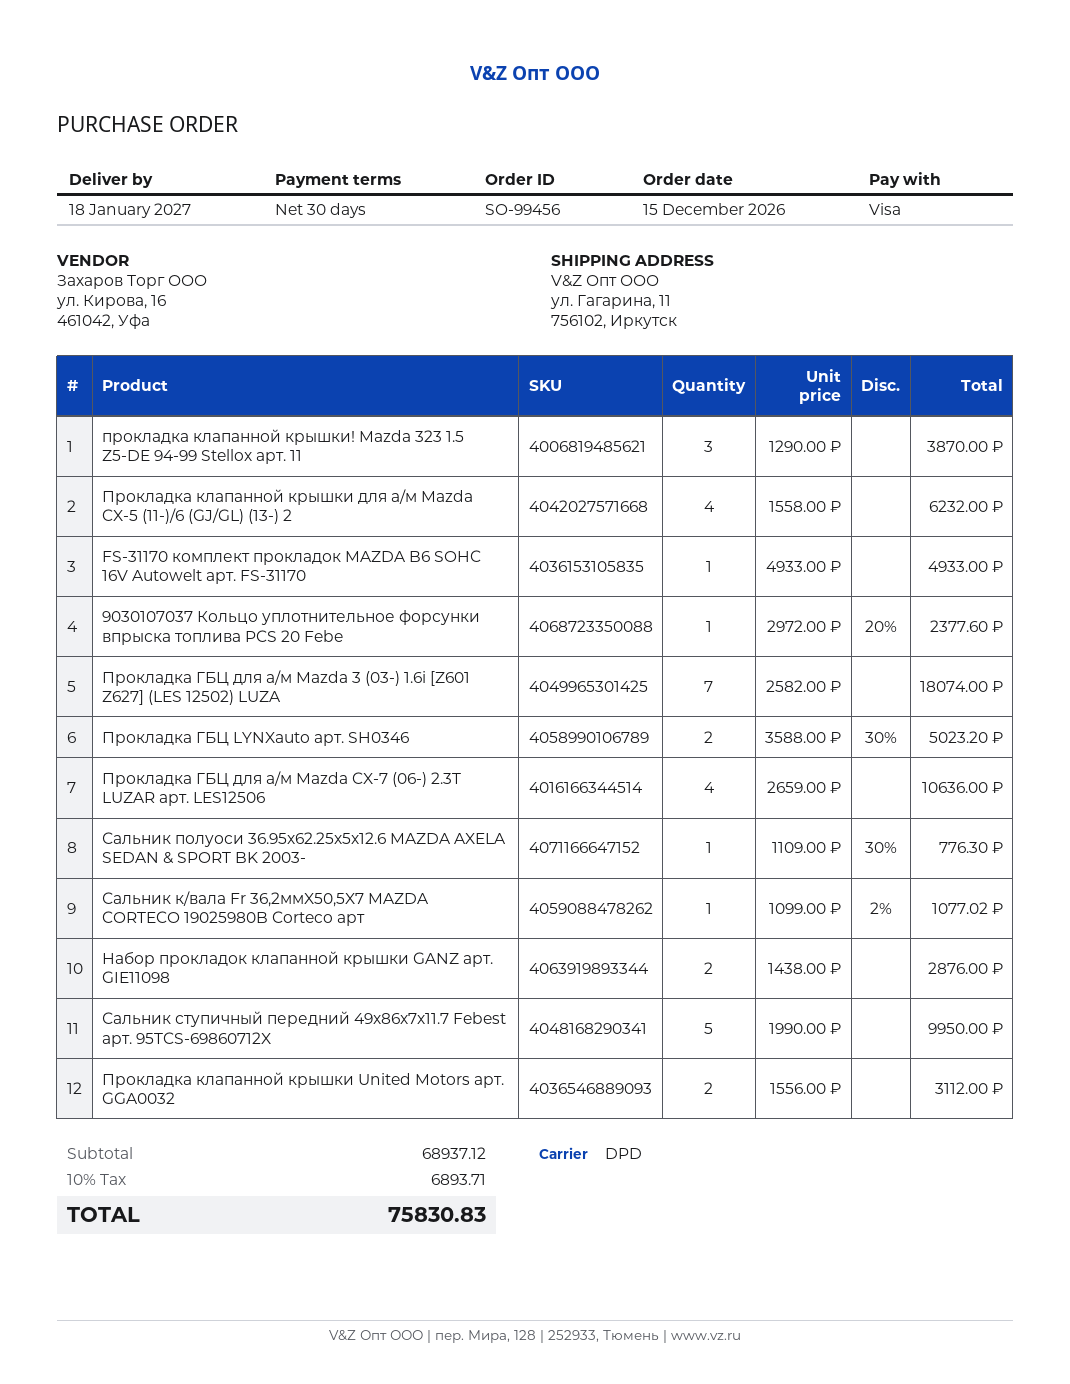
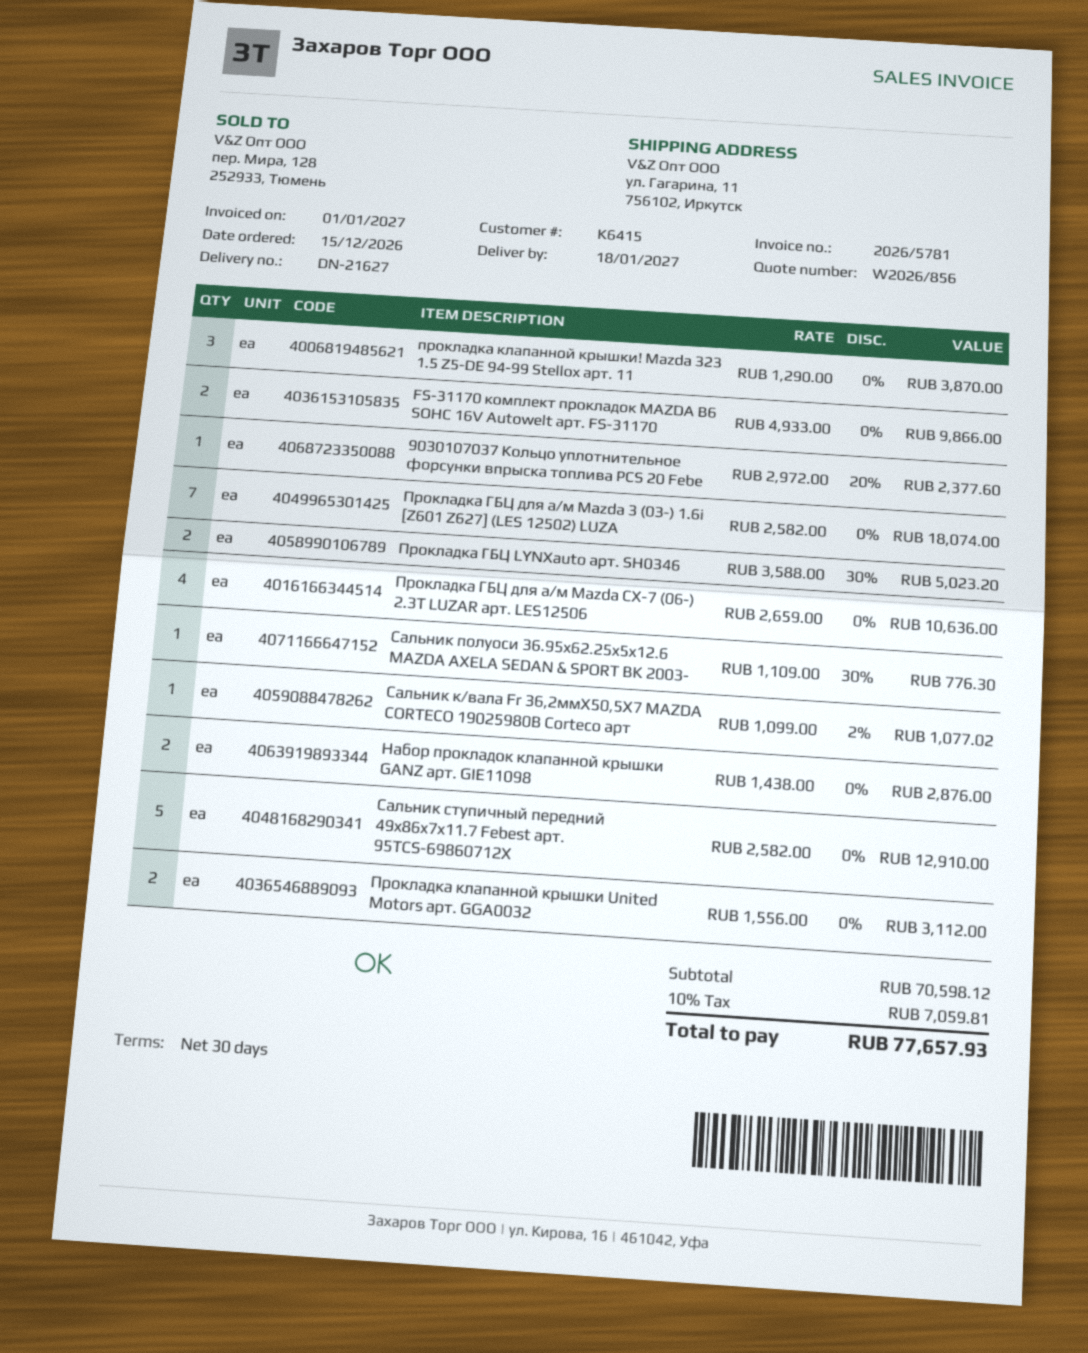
Прокладка клапанной крышки для а/м Mazda CX-5 (11-)/6 (GJ/GL) (13-) 2: 4 x 1558.00 = 6232.00 -> none
FS-31170 комплект прокладок MAZDA B6 SOHC 16V Autowelt арт. FS-31170: 1 x 4933.00 = 4933.00 -> 2 x 4933.00 = 9866.00
Сальник ступичный передний 49x86x7x11.7 Febest арт. 95TCS-69860712X: 5 x 1990.00 = 9950.00 -> 5 x 2582.00 = 12910.00
subtotal: 68937.12 -> 70598.12
tax: 10% = 6893.71 -> 10% = 7059.81
total: 75830.83 -> 77657.93

